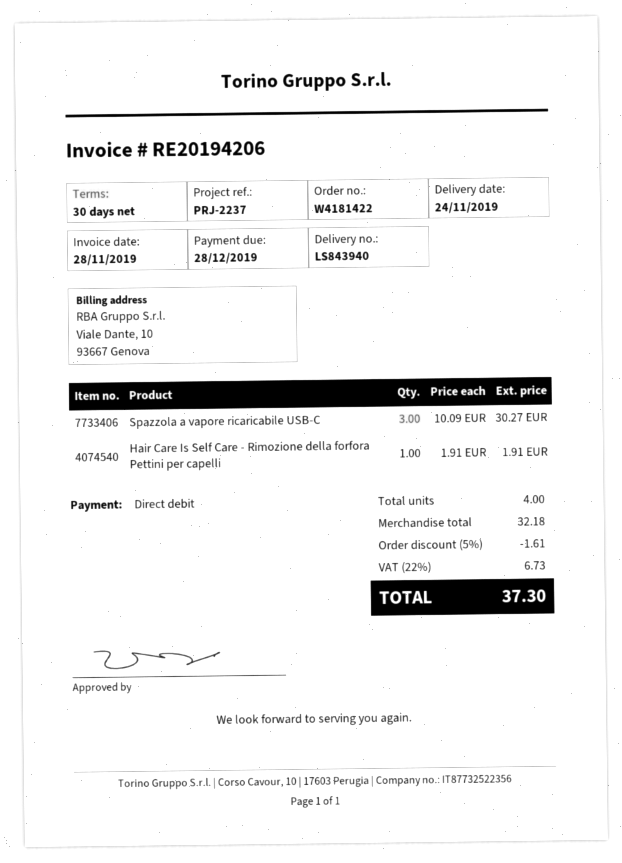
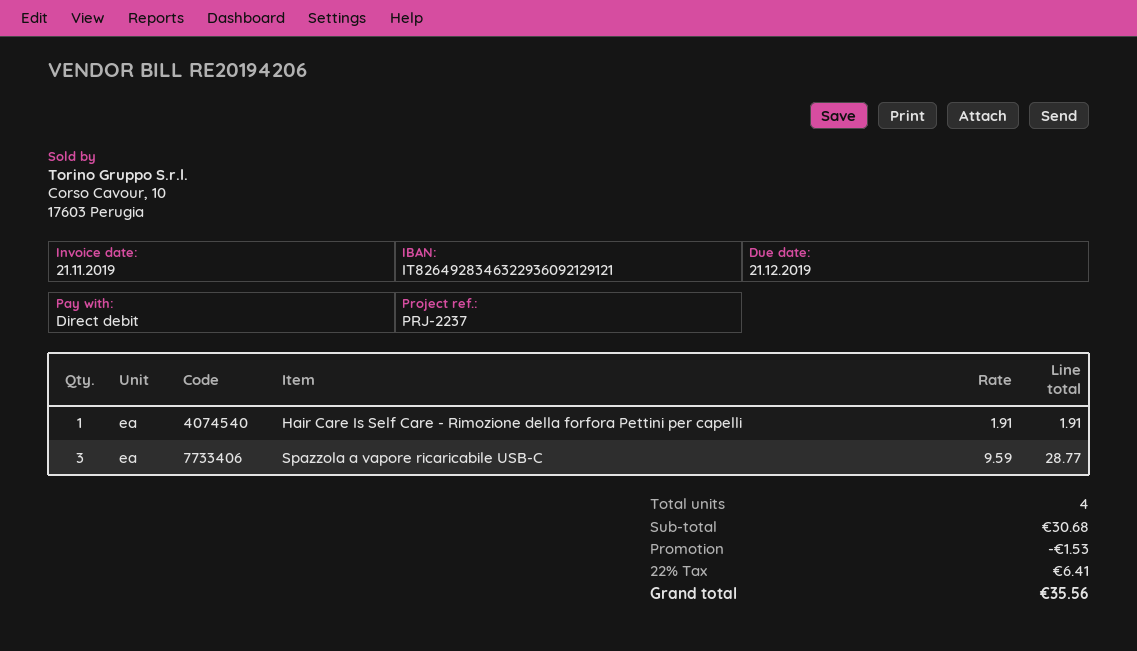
invoice date: 2019-11-28 -> 2019-11-21
due date: 2019-12-28 -> 2019-12-21
Spazzola a vapore ricaricabile USB-C: 3 x 10.09 = 30.27 -> 3 x 9.59 = 28.77
subtotal: 32.18 -> 30.68
discount: 1.61 -> 1.53
tax: 22% = 6.73 -> 22% = 6.41
total: 37.30 -> 35.56

